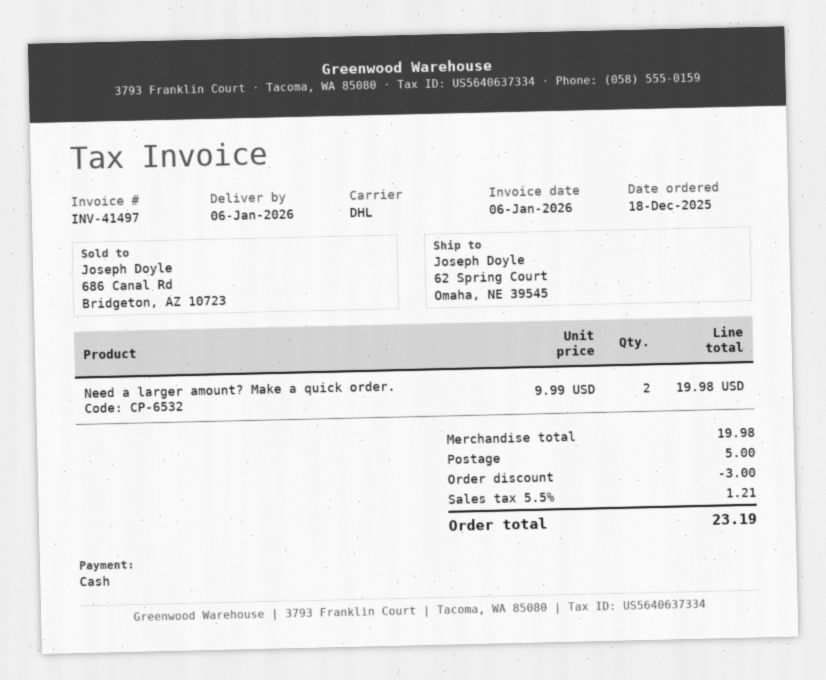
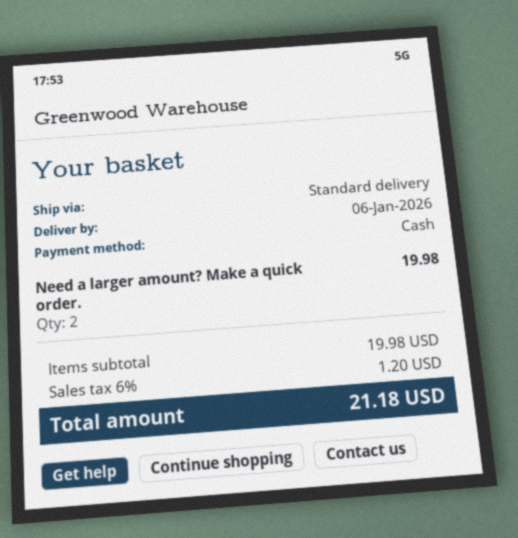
shipping method: DHL -> standard
discount: 3.00 -> none
shipping: 5.00 -> none
tax: 5.5% = 1.21 -> 6% = 1.20
total: 23.19 -> 21.18

